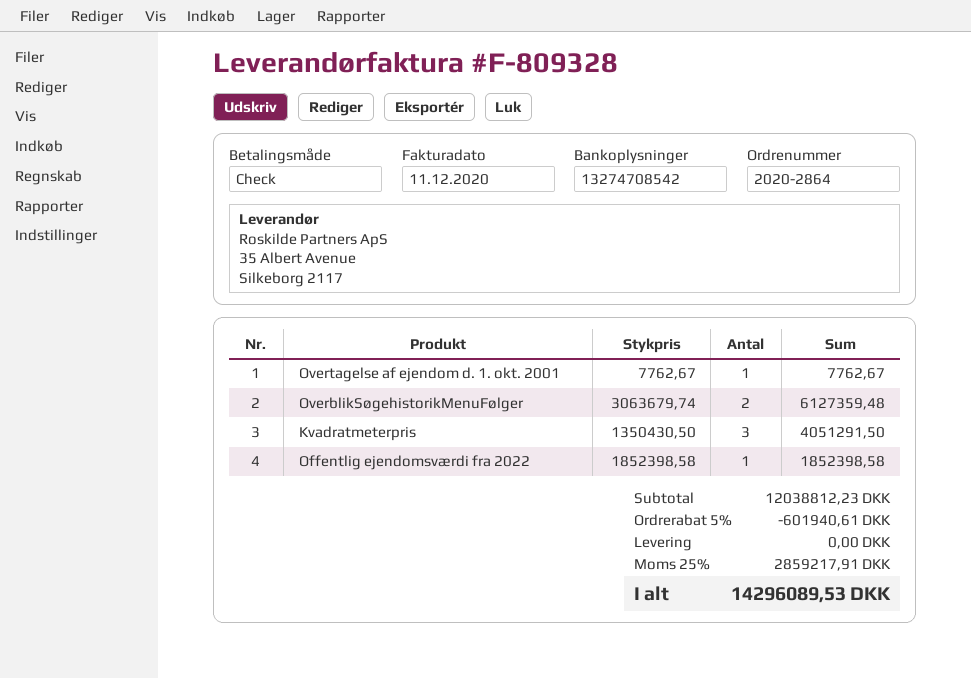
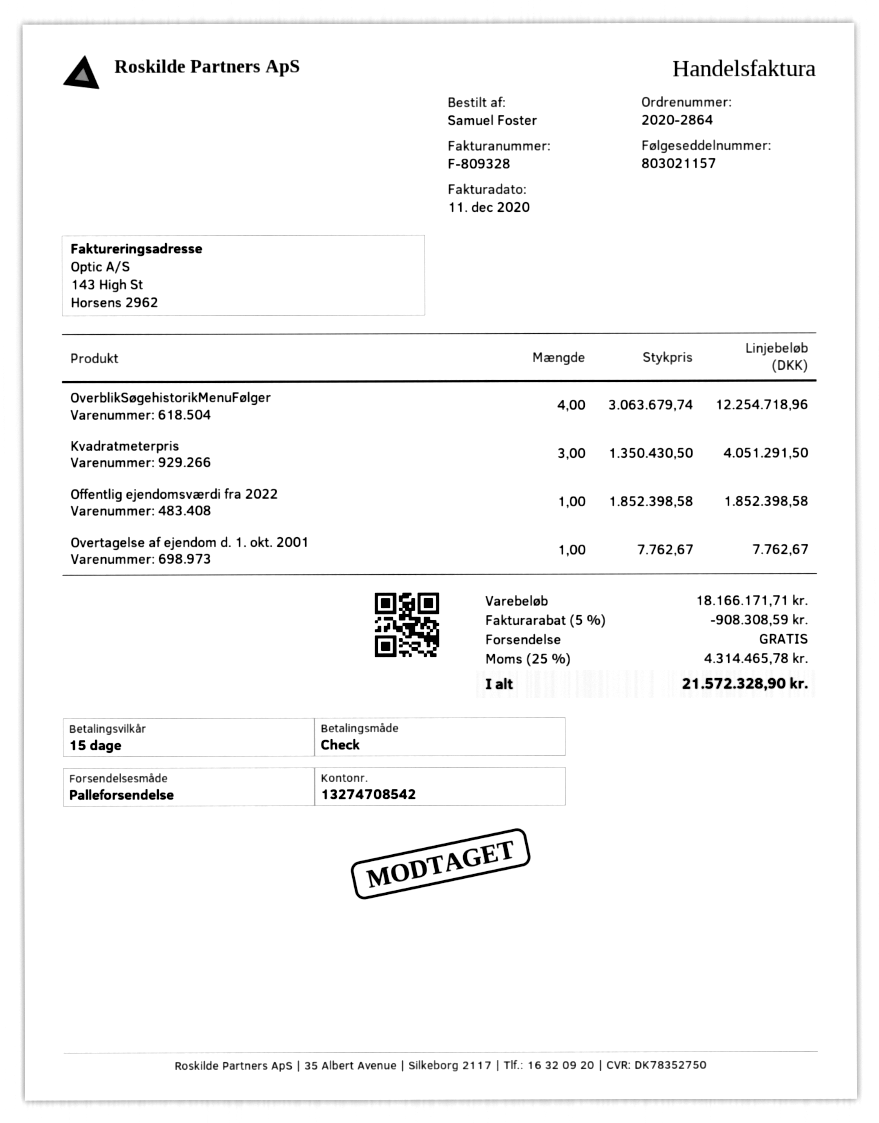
OverblikSøgehistorikMenuFølger: 2 x 3063679.74 = 6127359.48 -> 4 x 3063679.74 = 12254718.96
subtotal: 12038812.23 -> 18166171.71
discount: 5% = 601940.61 -> 5% = 908308.59
tax: 25% = 2859217.91 -> 25% = 4314465.78
total: 14296089.53 -> 21572328.90

